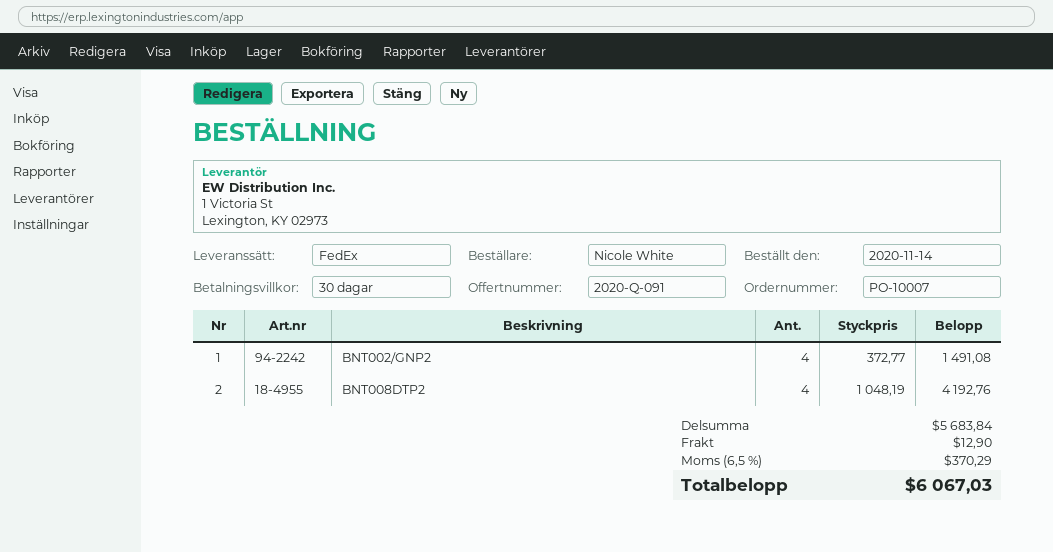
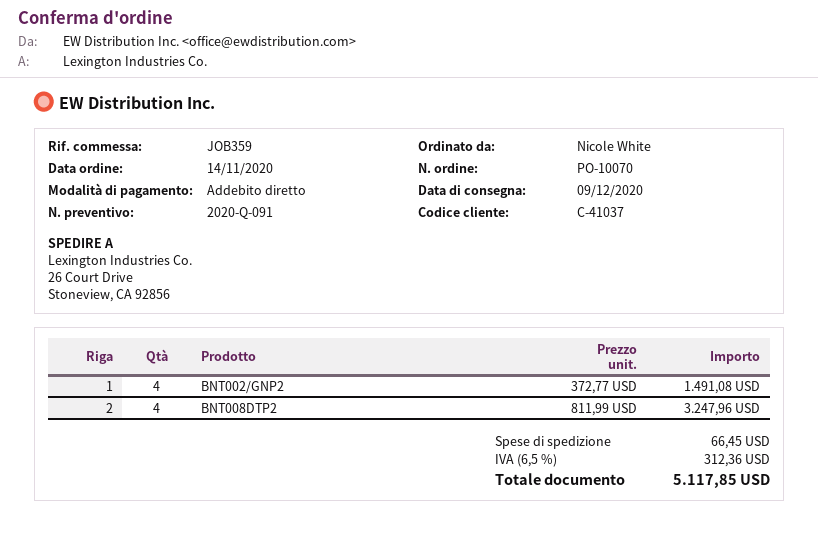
order number: PO-10007 -> PO-10070
BNT008DTP2: 4 x 1048.19 = 4192.76 -> 4 x 811.99 = 3247.96
shipping: 12.90 -> 66.45
tax: 6.5% = 370.29 -> 6.5% = 312.36
total: 6067.03 -> 5117.85

